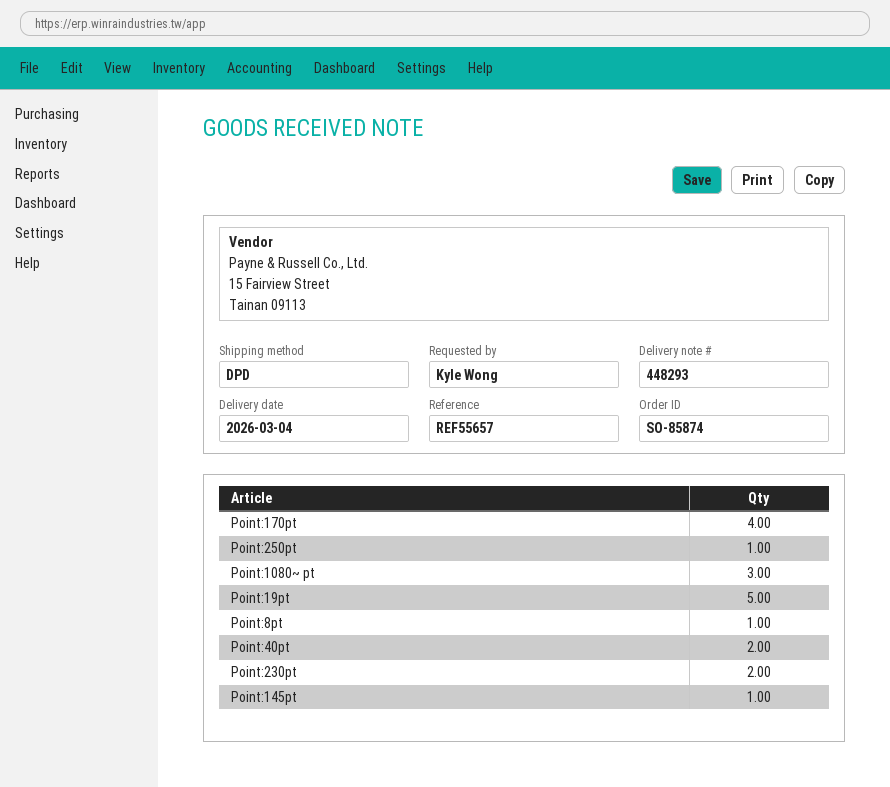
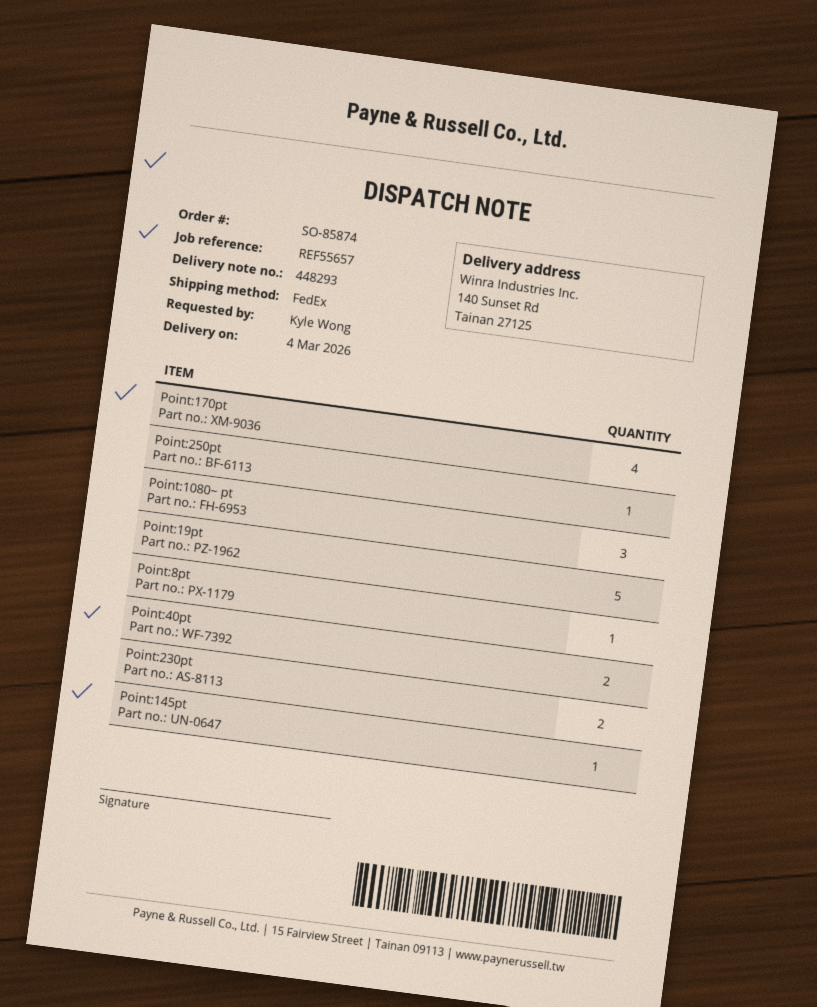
shipping method: DPD -> FedEx

